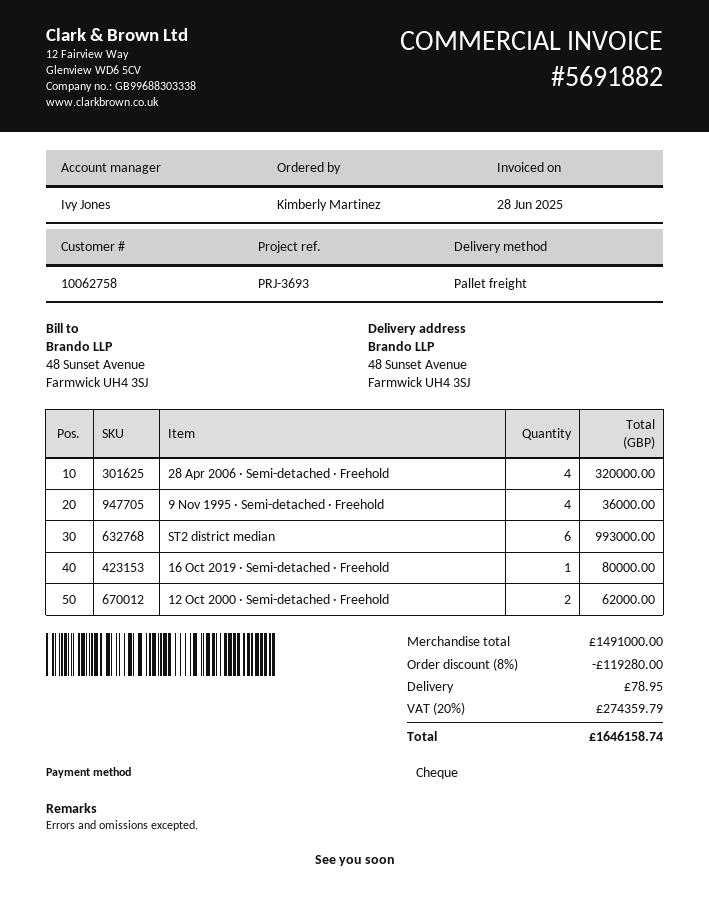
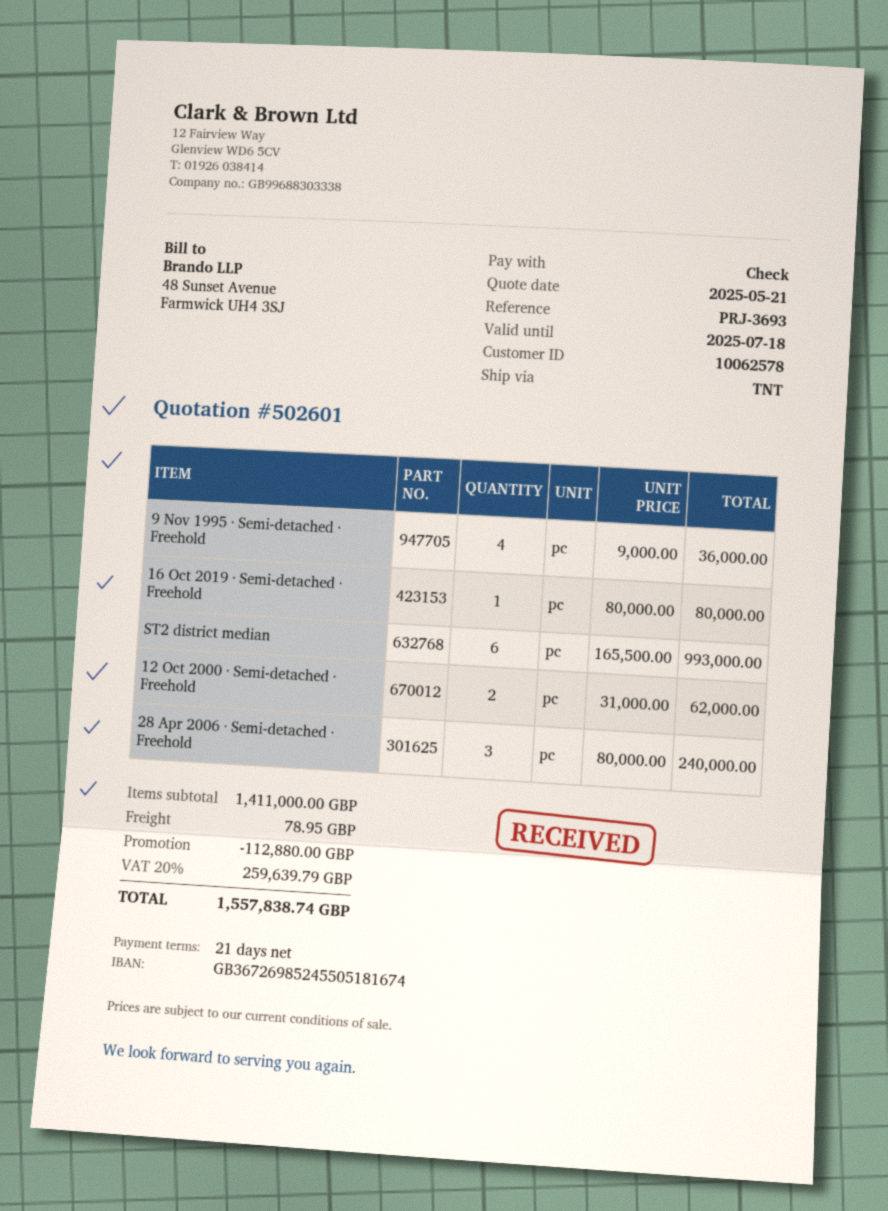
customer number: 10062758 -> 10062578
shipping method: pallet freight -> TNT
28 Apr 2006 · Semi-detached · Freehold: 4 for 320000.00 -> 3 for 240000.00
subtotal: 1491000.00 -> 1411000.00
discount: 119280.00 -> 112880.00
tax: 20% = 274359.79 -> 20% = 259639.79
total: 1646158.74 -> 1557838.74

